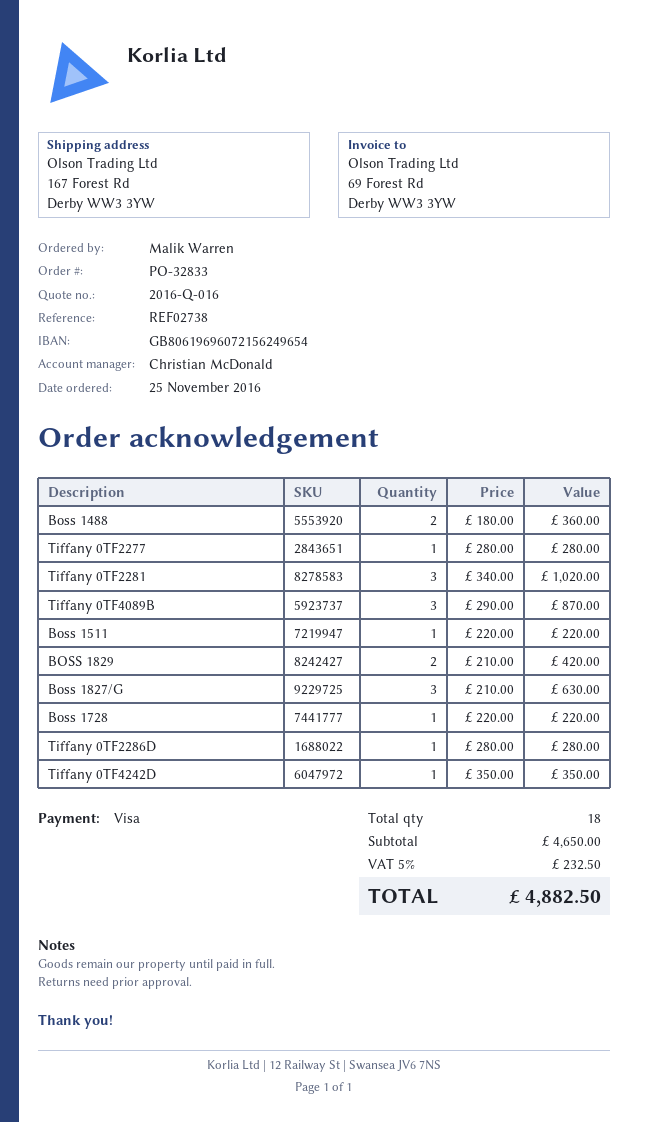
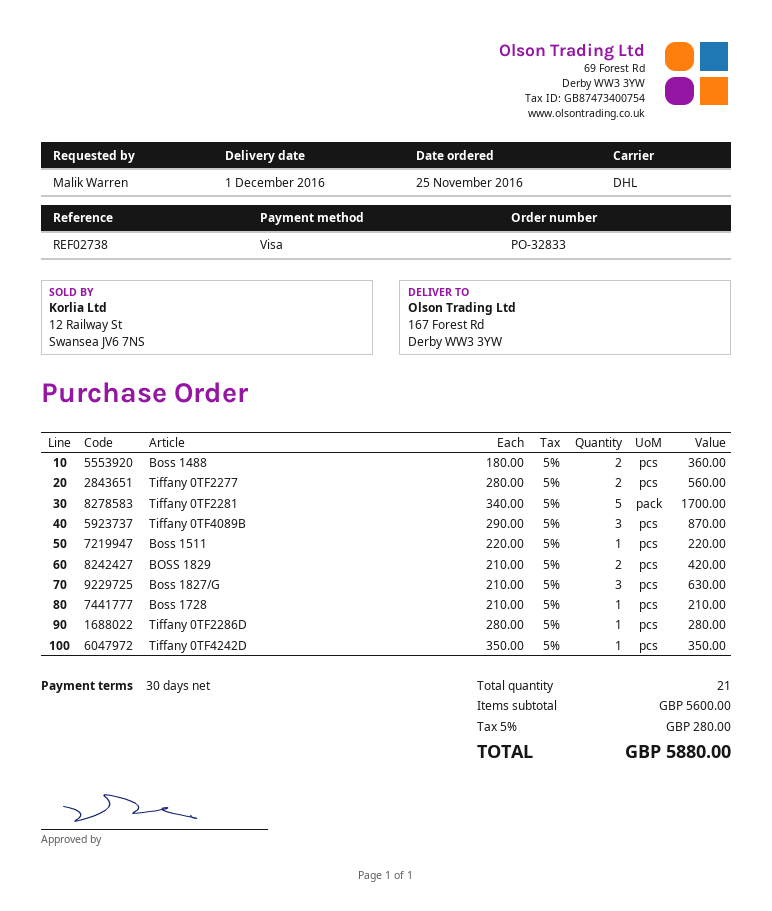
Tiffany 0TF2277: 1 x 280.00 = 280.00 -> 2 x 280.00 = 560.00
Tiffany 0TF2281: 3 x 340.00 = 1020.00 -> 5 x 340.00 = 1700.00
Boss 1728: 1 x 220.00 = 220.00 -> 1 x 210.00 = 210.00
total quantity: 18 -> 21
subtotal: 4650.00 -> 5600.00
tax: 5% = 232.50 -> 5% = 280.00
total: 4882.50 -> 5880.00

